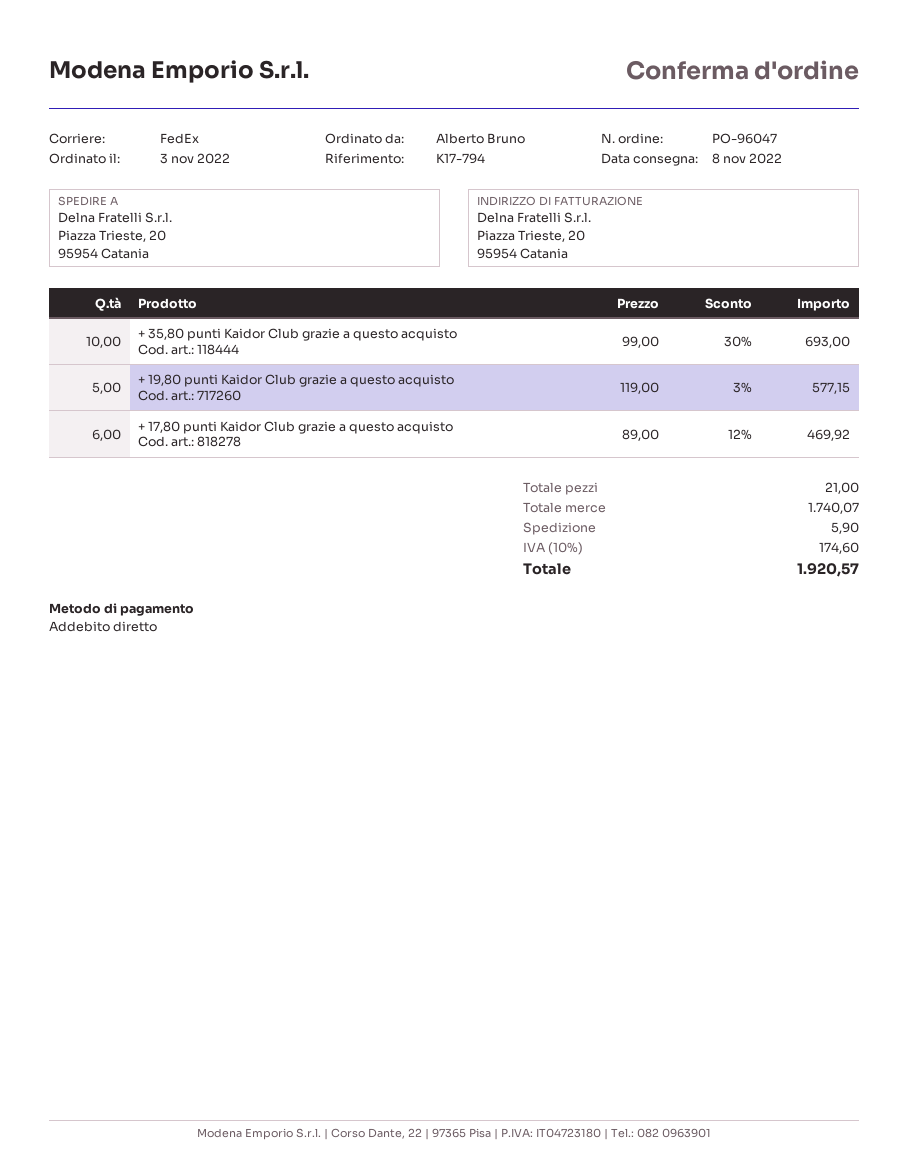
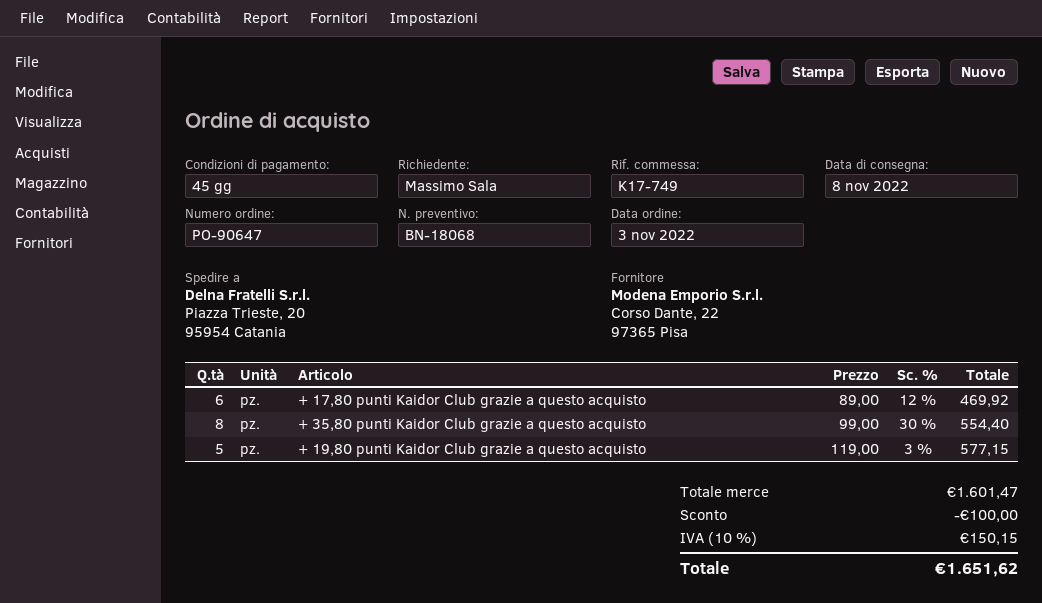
order number: PO-96047 -> PO-90647
reference: K17-794 -> K17-749
ordered by: Alberto Bruno -> Massimo Sala
+ 35,80 punti Kaidor Club grazie a questo acquisto: 10 x 99.00 - 30% = 693.00 -> 8 x 99.00 - 30% = 554.40
subtotal: 1740.07 -> 1601.47
discount: none -> 100.00
shipping: 5.90 -> none
tax: 10% = 174.60 -> 10% = 150.15
total: 1920.57 -> 1651.62

